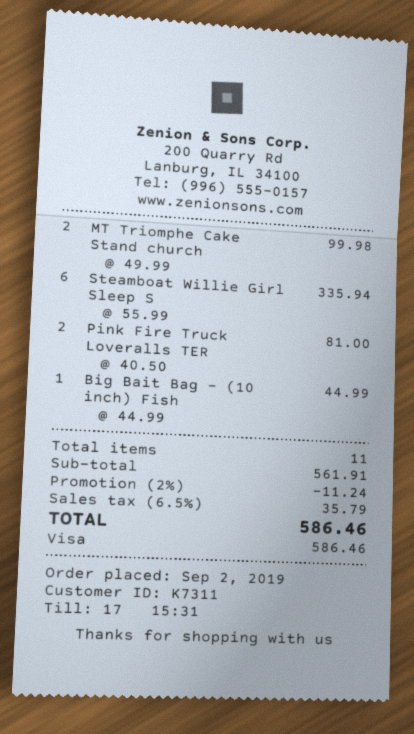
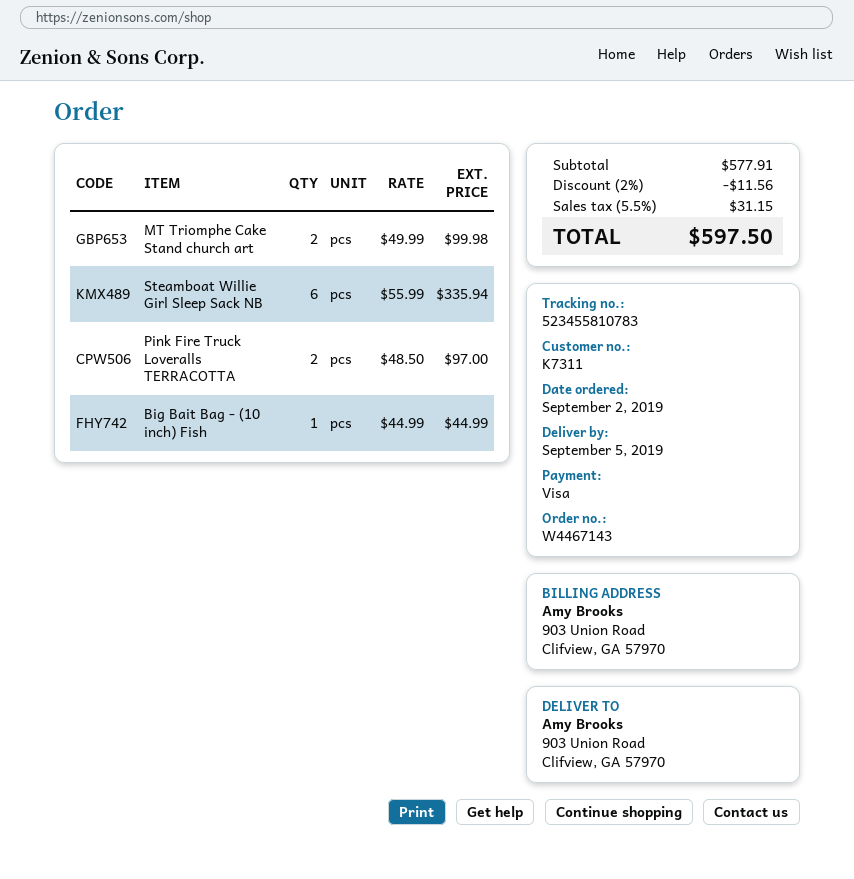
Pink Fire Truck Loveralls TER: 2 x 40.50 = 81.00 -> 2 x 48.50 = 97.00
subtotal: 561.91 -> 577.91
discount: 2% = 11.24 -> 2% = 11.56
tax: 6.5% = 35.79 -> 5.5% = 31.15
total: 586.46 -> 597.50

